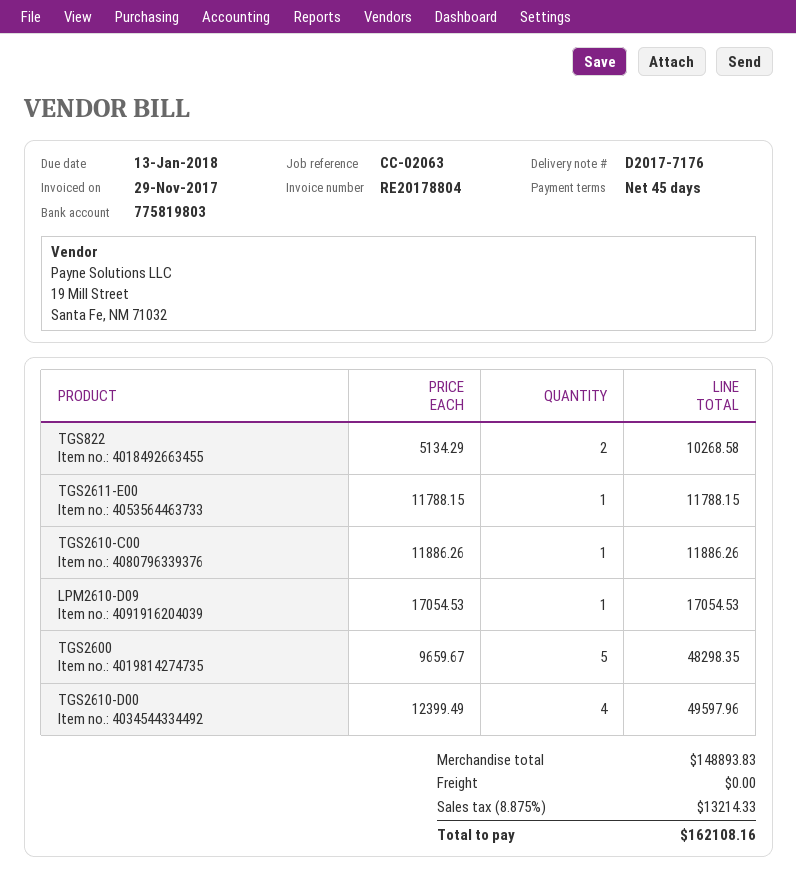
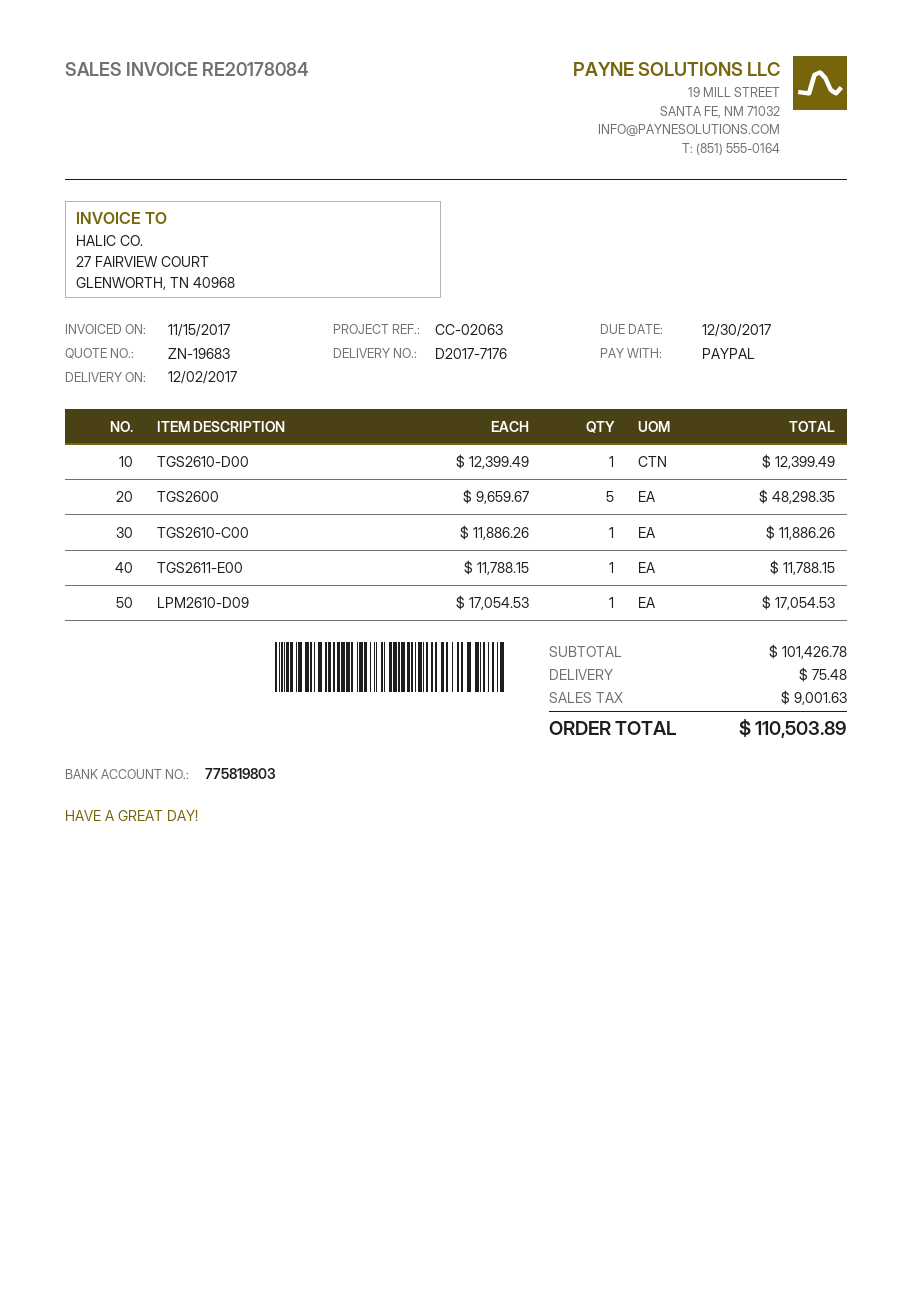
invoice number: RE20178804 -> RE20178084
invoice date: 2017-11-29 -> 2017-11-15
due date: 2018-01-13 -> 2017-12-30
TGS822: 2 x 5134.29 = 10268.58 -> none
TGS2610-D00: 4 x 12399.49 = 49597.96 -> 1 x 12399.49 = 12399.49
subtotal: 148893.83 -> 101426.78
shipping: 0.00 -> 75.48
tax: 13214.33 -> 9001.63
total: 162108.16 -> 110503.89

